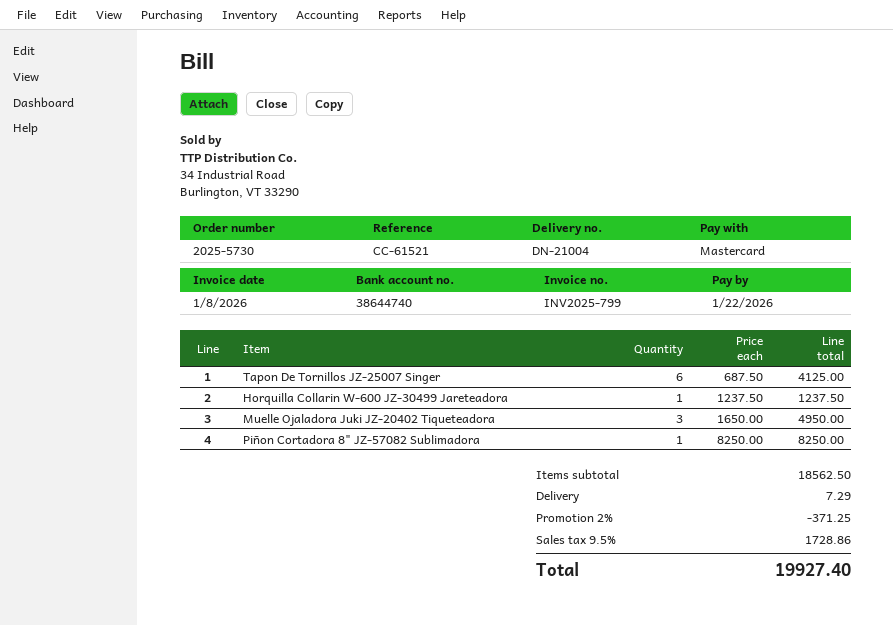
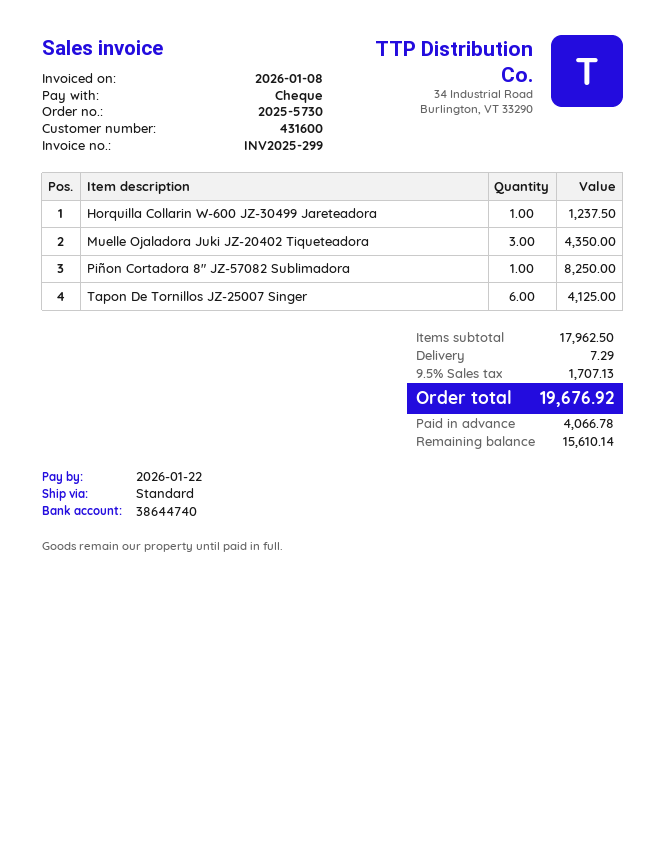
invoice number: INV2025-799 -> INV2025-299
payment method: Mastercard -> cheque
Muelle Ojaladora Juki JZ-20402 Tiqueteadora: 3 for 4950.00 -> 3 for 4350.00
subtotal: 18562.50 -> 17962.50
discount: 2% = 371.25 -> none
tax: 9.5% = 1728.86 -> 9.5% = 1707.13
total: 19927.40 -> 19676.92

